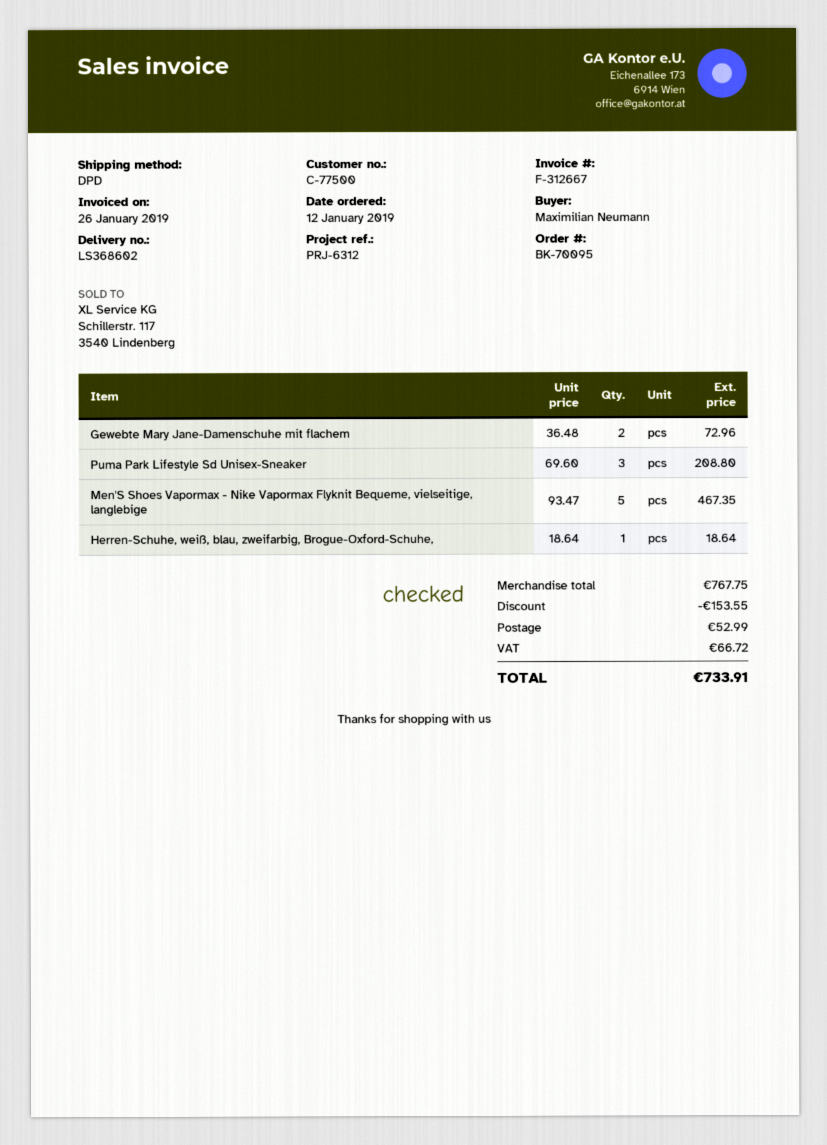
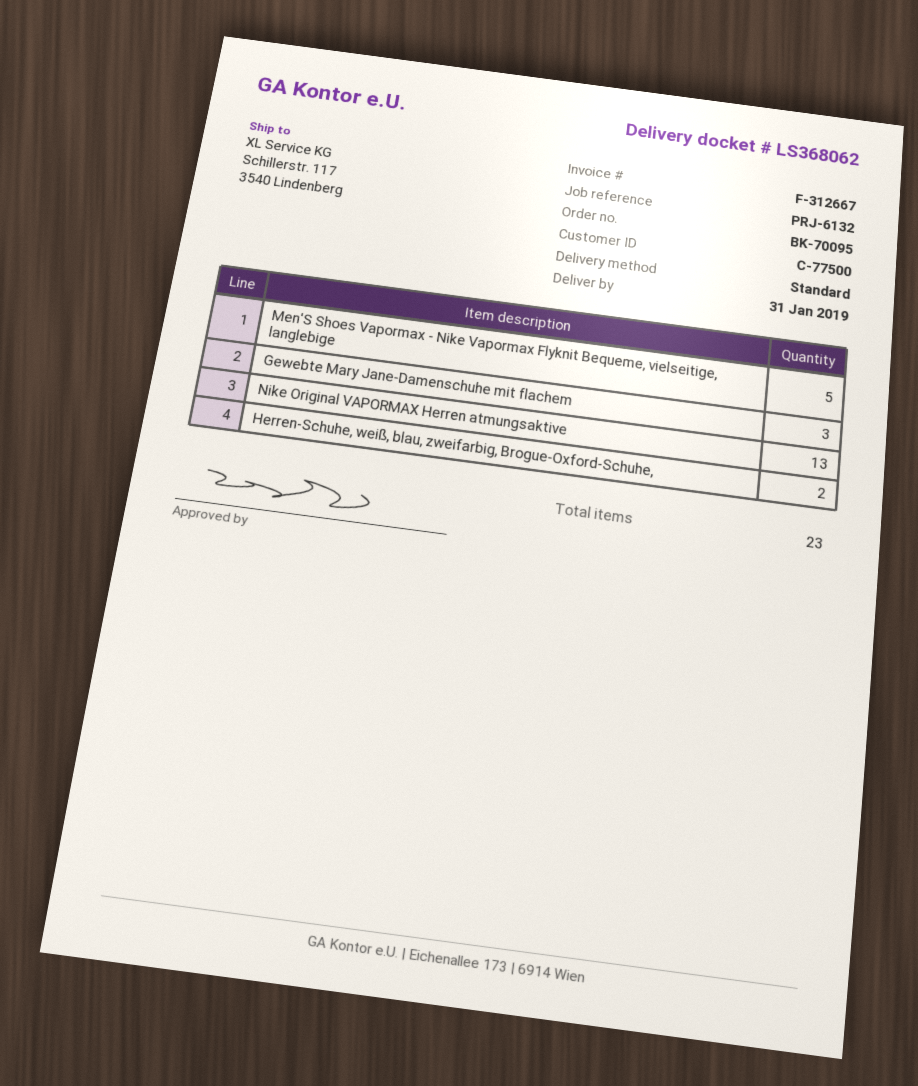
delivery note number: LS368602 -> LS368062
reference: PRJ-6312 -> PRJ-6132
shipping method: DPD -> standard
Gewebte Mary Jane-Damenschuhe mit flachem: 2 -> 3
Puma Park Lifestyle Sd Unisex-Sneaker: 3 -> none
Herren-Schuhe, weiß, blau, zweifarbig, Brogue-Oxford-Schuhe,: 1 -> 2
Nike Original VAPORMAX Herren atmungsaktive: none -> 13

